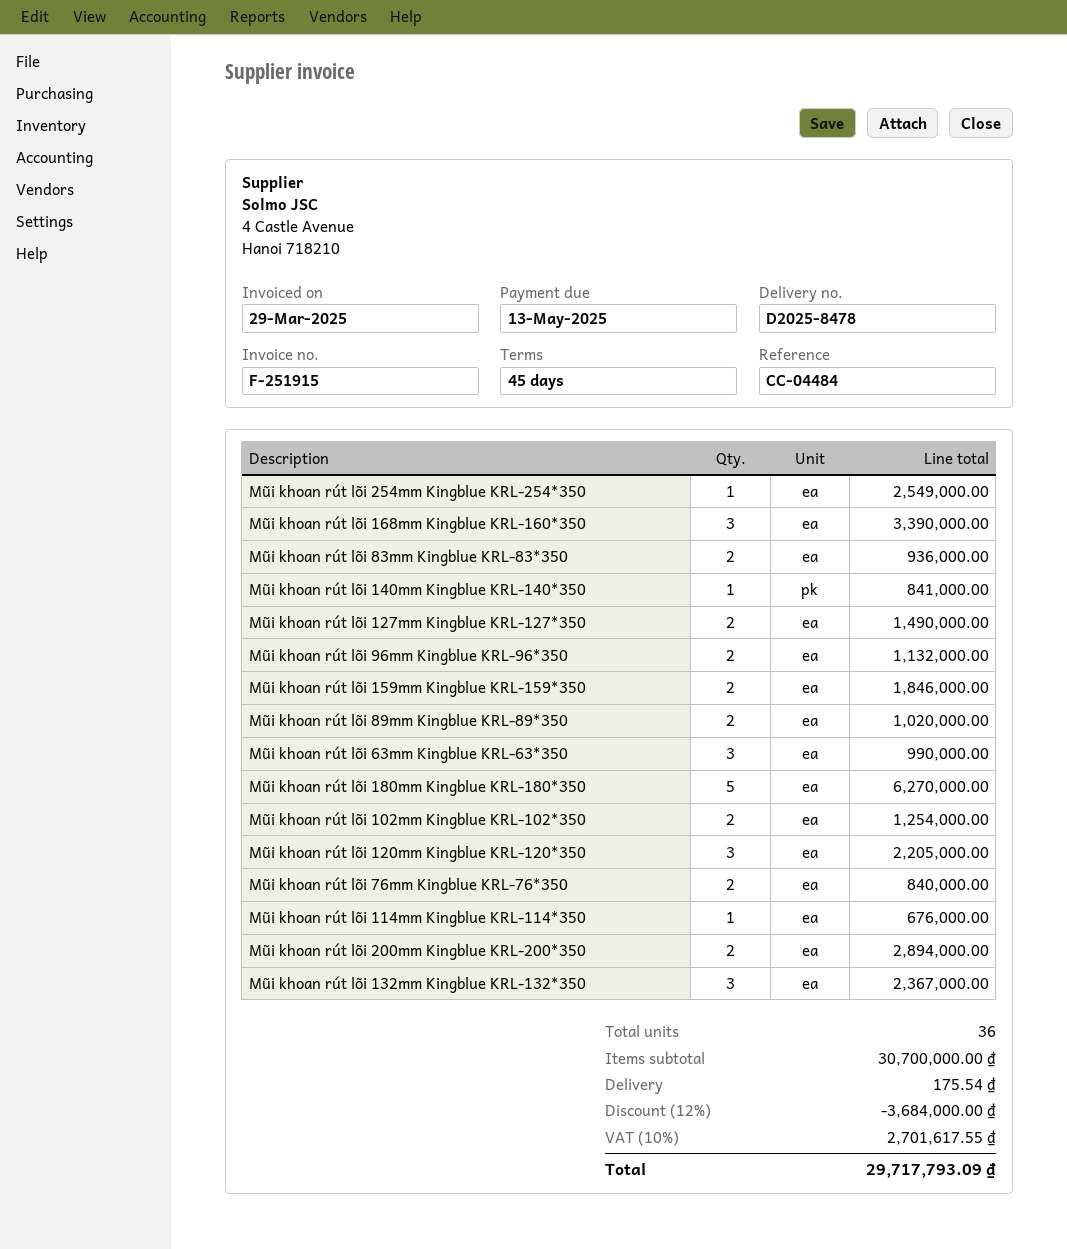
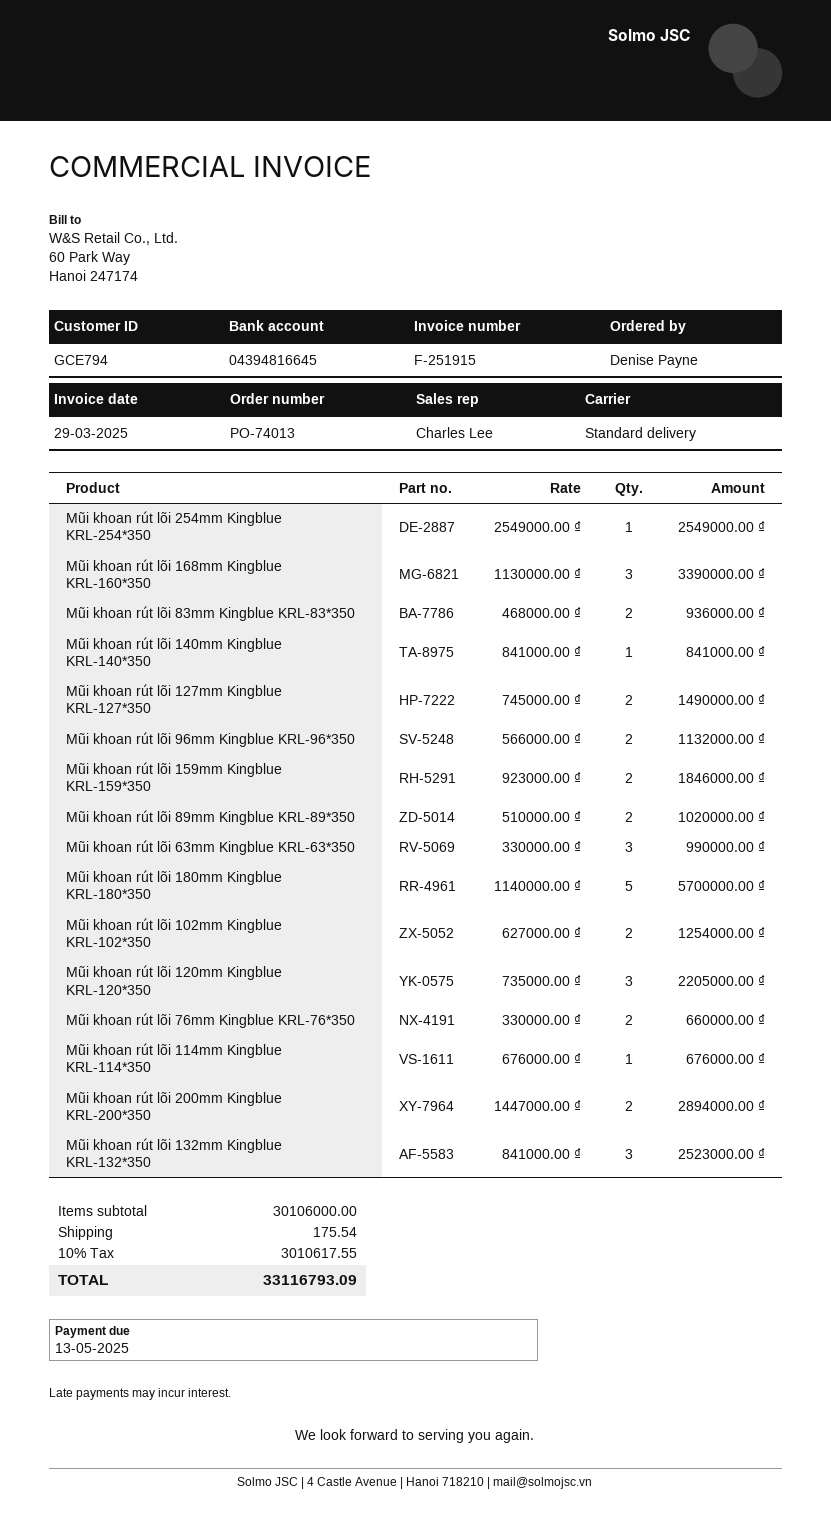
Mũi khoan rút lõi 180mm Kingblue KRL-180*350: 5 for 6270000.00 -> 5 for 5700000.00
Mũi khoan rút lõi 76mm Kingblue KRL-76*350: 2 for 840000.00 -> 2 for 660000.00
Mũi khoan rút lõi 132mm Kingblue KRL-132*350: 3 for 2367000.00 -> 3 for 2523000.00
subtotal: 30700000.00 -> 30106000.00
discount: 12% = 3684000.00 -> none
tax: 10% = 2701617.55 -> 10% = 3010617.55
total: 29717793.09 -> 33116793.09

